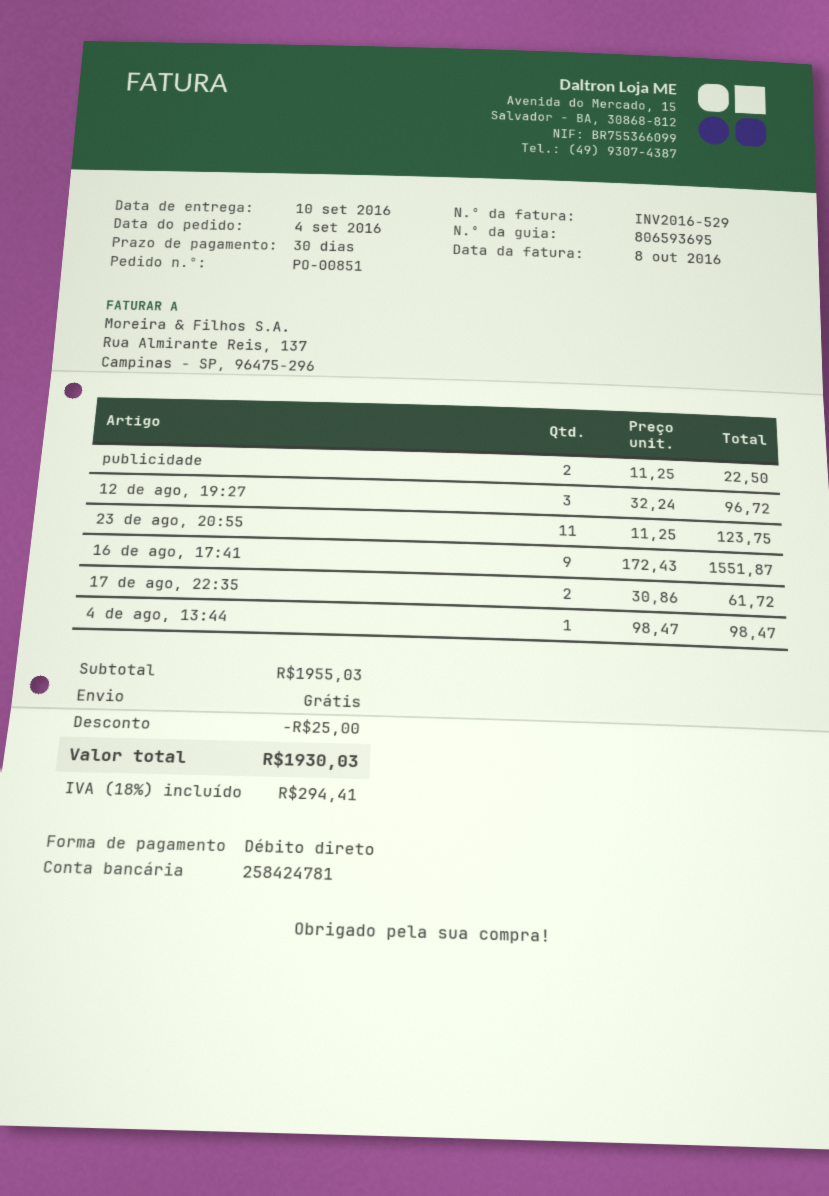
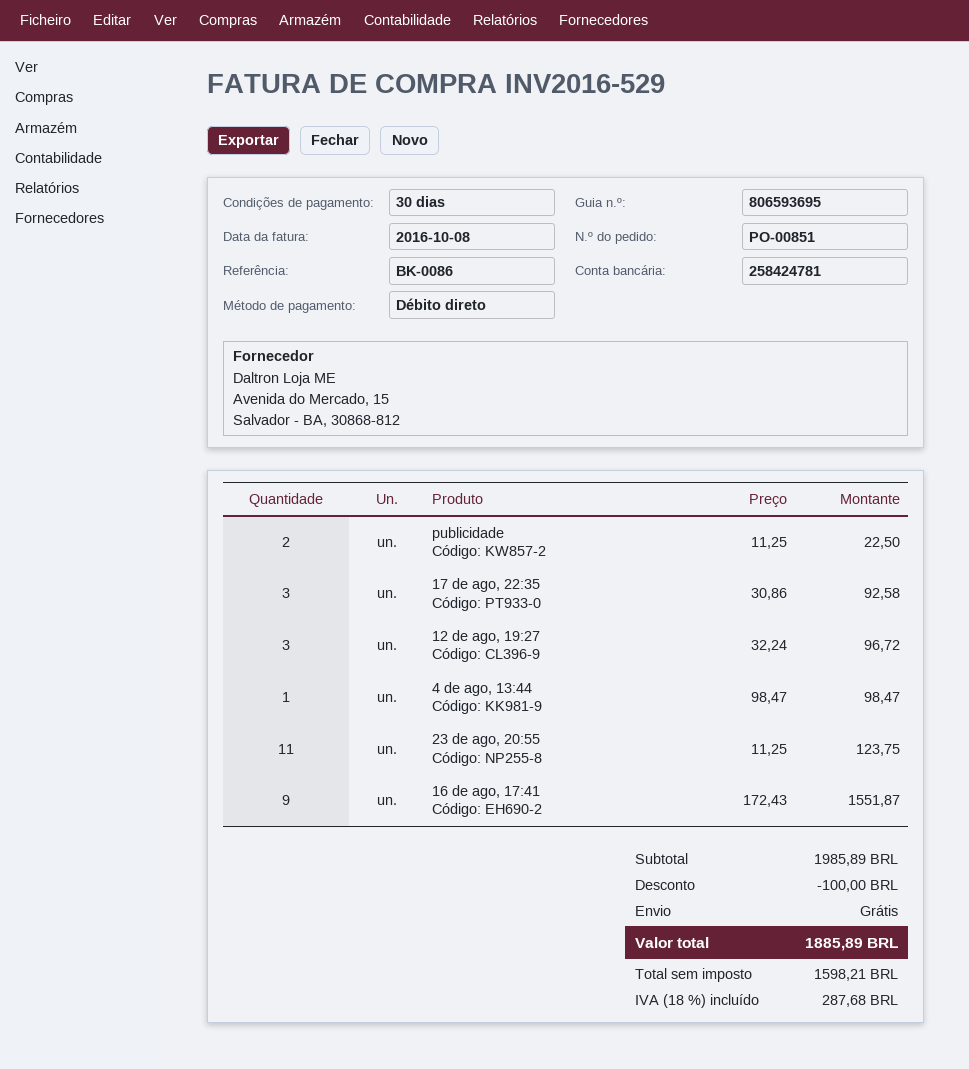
17 de ago, 22:35: 2 x 30.86 = 61.72 -> 3 x 30.86 = 92.58
subtotal: 1955.03 -> 1985.89
discount: 25.00 -> 100.00
tax: 18% = 294.41 -> 18% = 287.68
total: 1930.03 -> 1885.89

